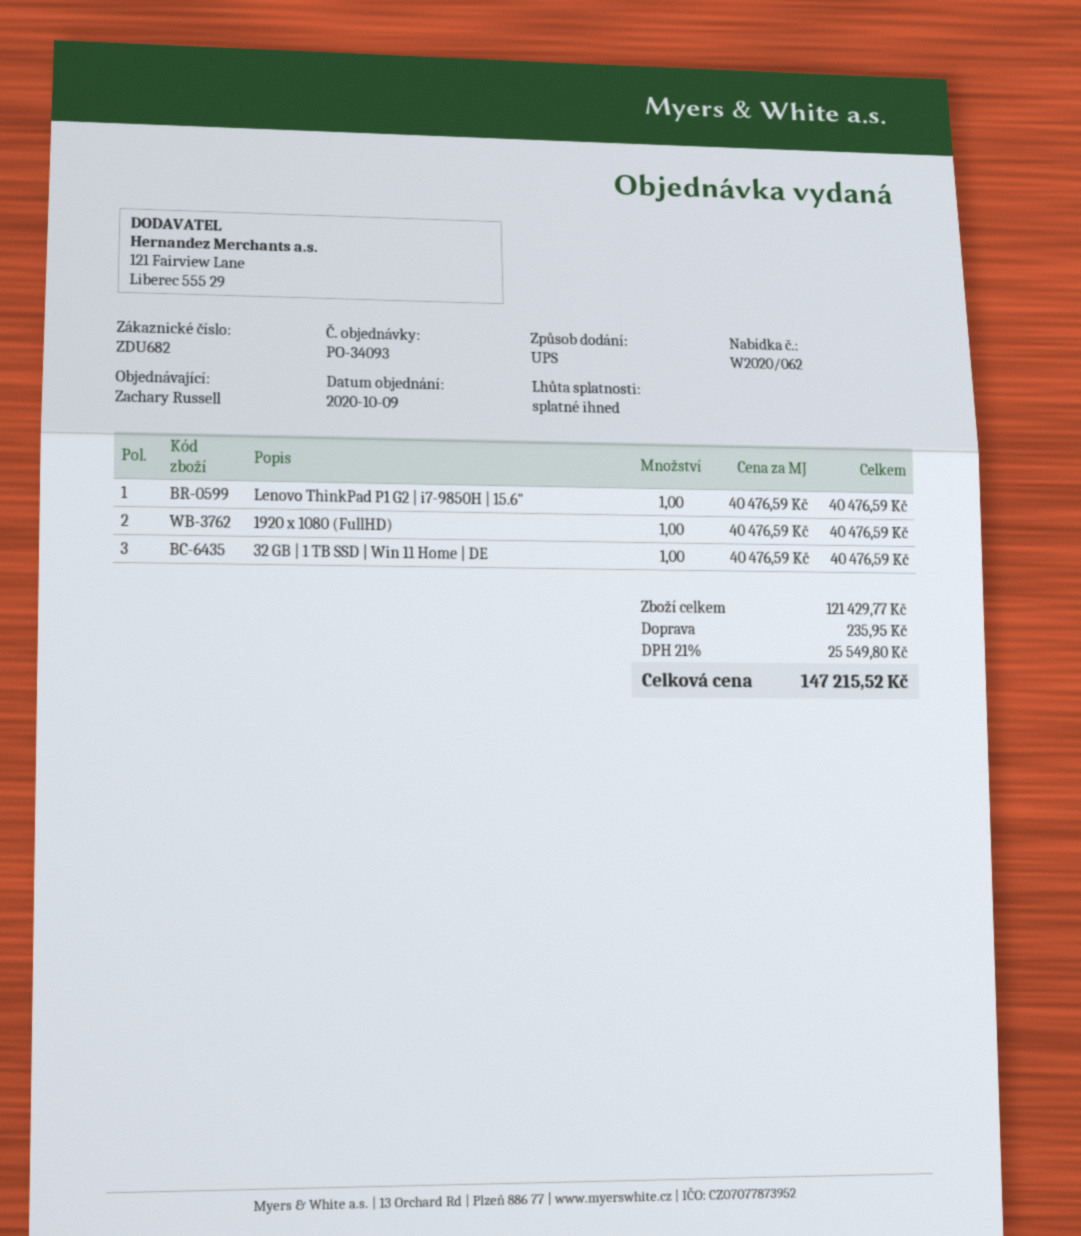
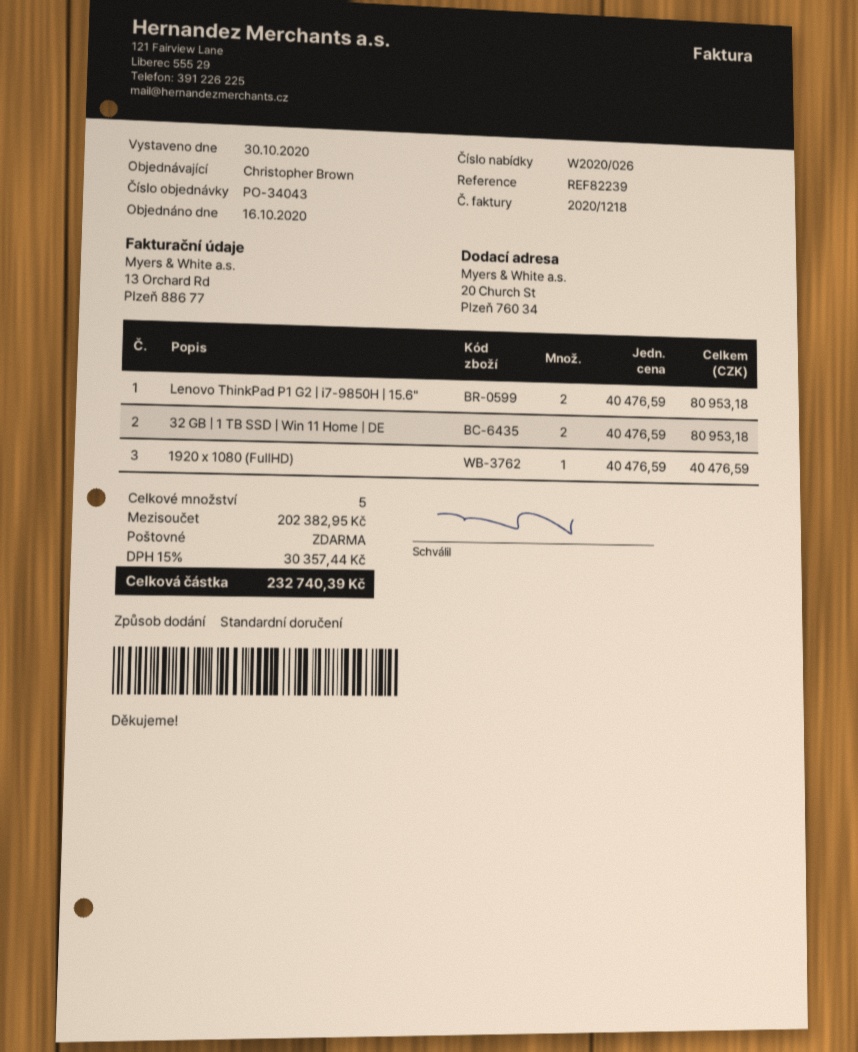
quote number: W2020/062 -> W2020/026
order number: PO-34093 -> PO-34043
order date: 2020-10-09 -> 2020-10-16
ordered by: Zachary Russell -> Christopher Brown
shipping method: UPS -> standard
Lenovo ThinkPad P1 G2 | i7-9850H | 15.6": 1 x 40476.59 = 40476.59 -> 2 x 40476.59 = 80953.18
32 GB | 1 TB SSD | Win 11 Home | DE: 1 x 40476.59 = 40476.59 -> 2 x 40476.59 = 80953.18
subtotal: 121429.77 -> 202382.95
shipping: 235.95 -> 0.00
tax: 21% = 25549.80 -> 15% = 30357.44
total: 147215.52 -> 232740.39

